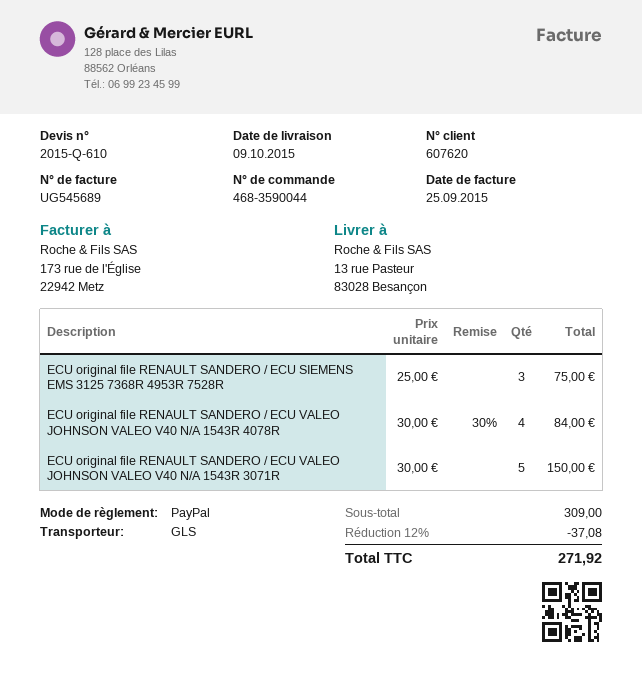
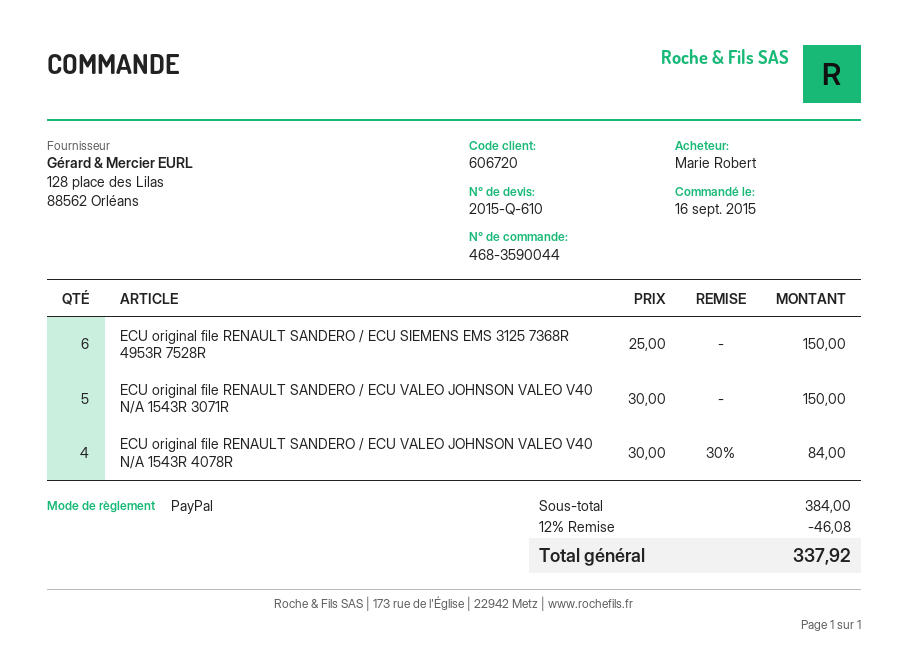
customer number: 607620 -> 606720
ECU original file RENAULT SANDERO / ECU SIEMENS EMS 3125 7368R 4953R 7528R: 3 x 25.00 = 75.00 -> 6 x 25.00 = 150.00
subtotal: 309.00 -> 384.00
discount: 12% = 37.08 -> 12% = 46.08
total: 271.92 -> 337.92

